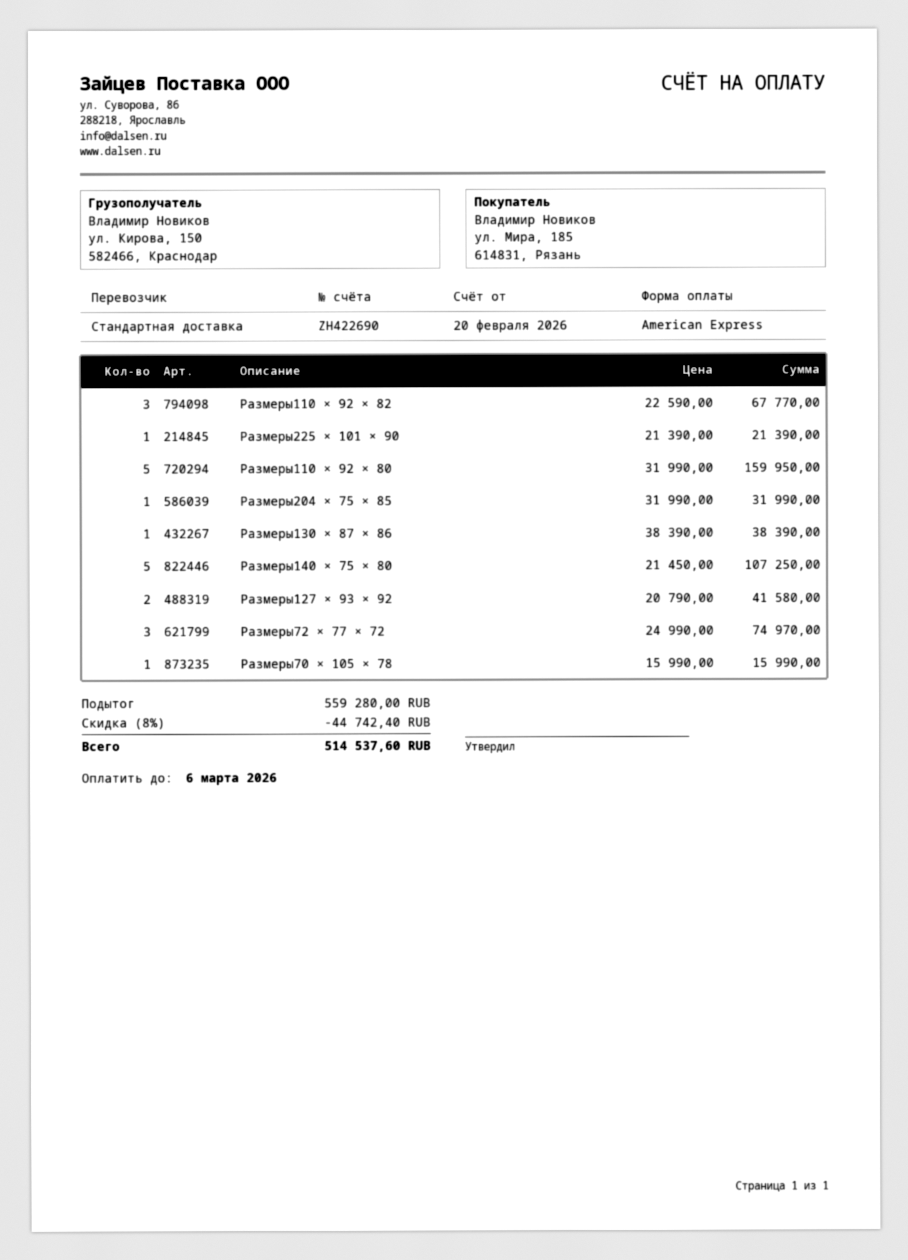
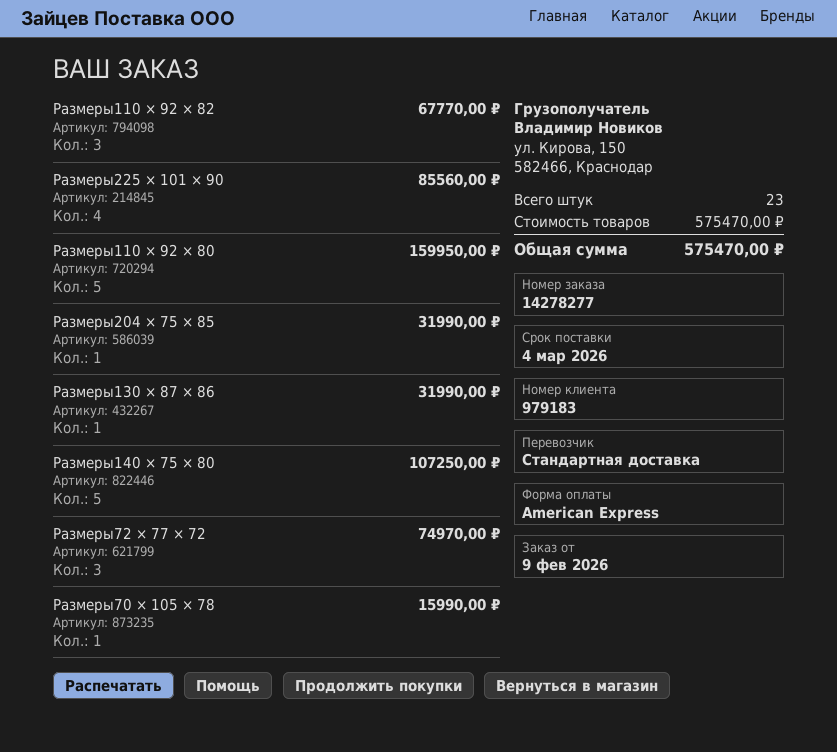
Размеры225 × 101 × 90: 1 for 21390.00 -> 4 for 85560.00
Размеры130 × 87 × 86: 1 for 38390.00 -> 1 for 31990.00
Размеры127 × 93 × 92: 2 for 41580.00 -> none
subtotal: 559280.00 -> 575470.00
discount: 8% = 44742.40 -> none
total: 514537.60 -> 575470.00

